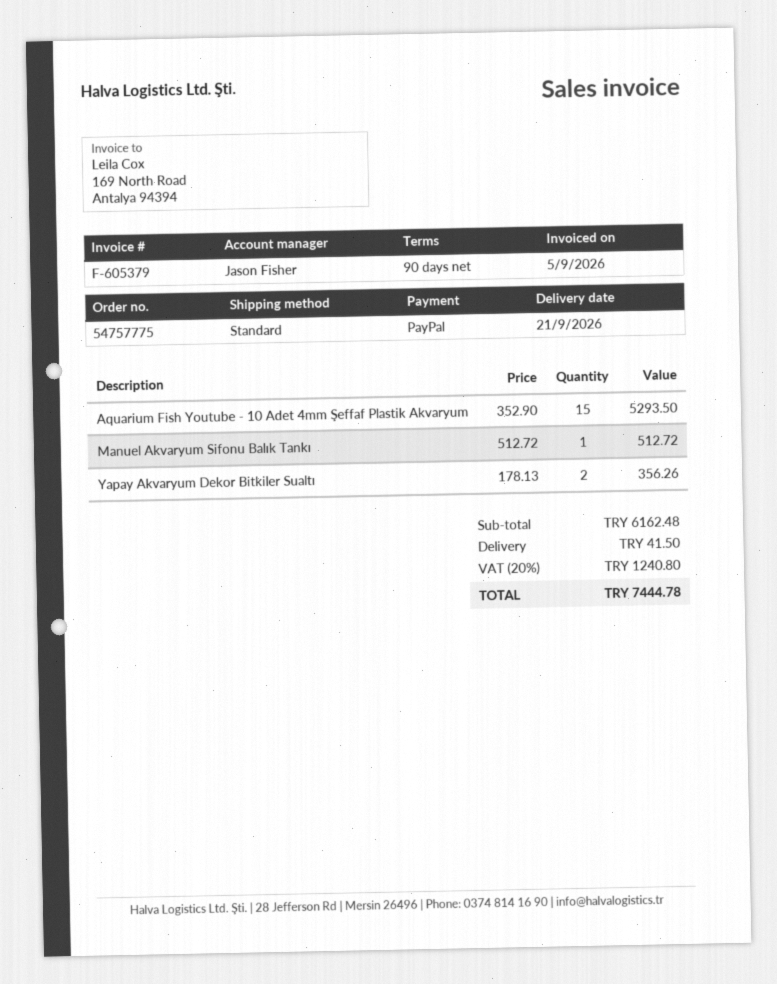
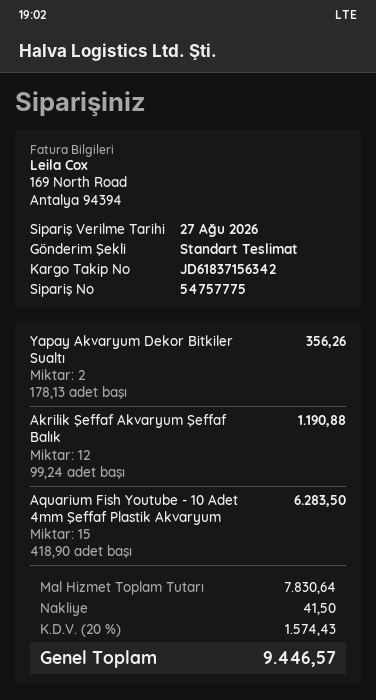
Aquarium Fish Youtube - 10 Adet 4mm Şeffaf Plastik Akvaryum: 15 x 352.90 = 5293.50 -> 15 x 418.90 = 6283.50
Manuel Akvaryum Sifonu Balık Tankı: 1 x 512.72 = 512.72 -> none
Akrilik Şeffaf Akvaryum Şeffaf Balık: none -> 12 x 99.24 = 1190.88
subtotal: 6162.48 -> 7830.64
tax: 20% = 1240.80 -> 20% = 1574.43
total: 7444.78 -> 9446.57

